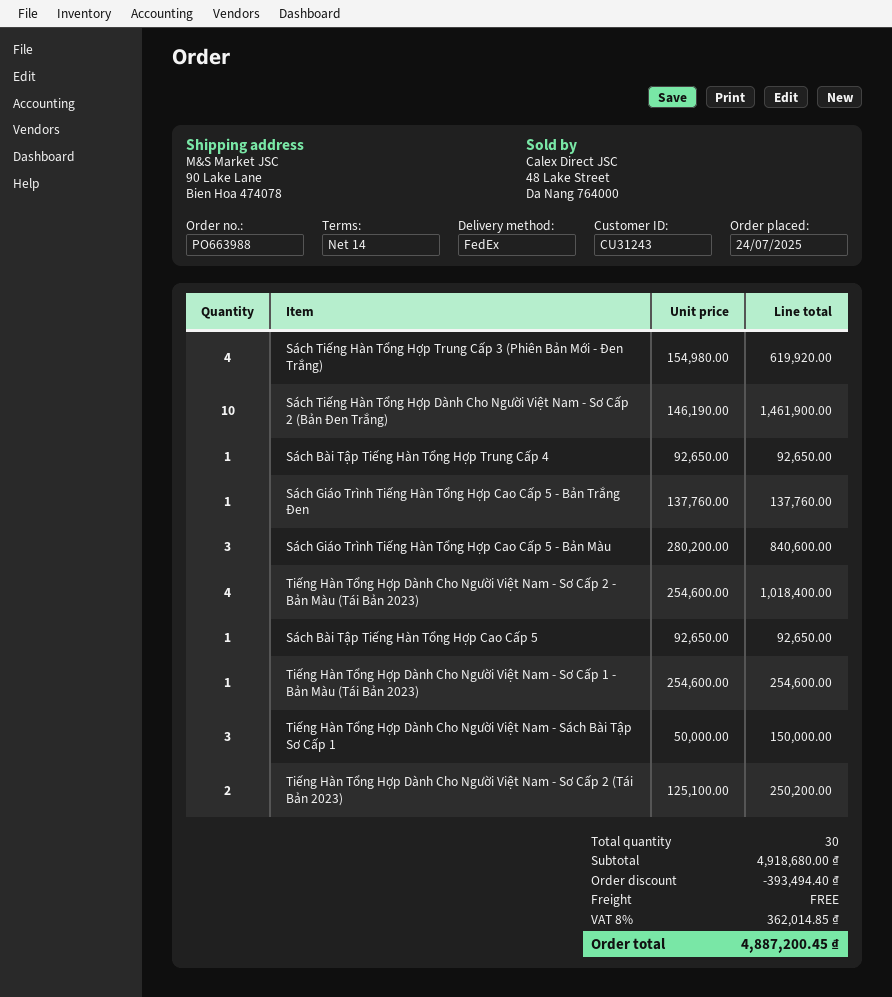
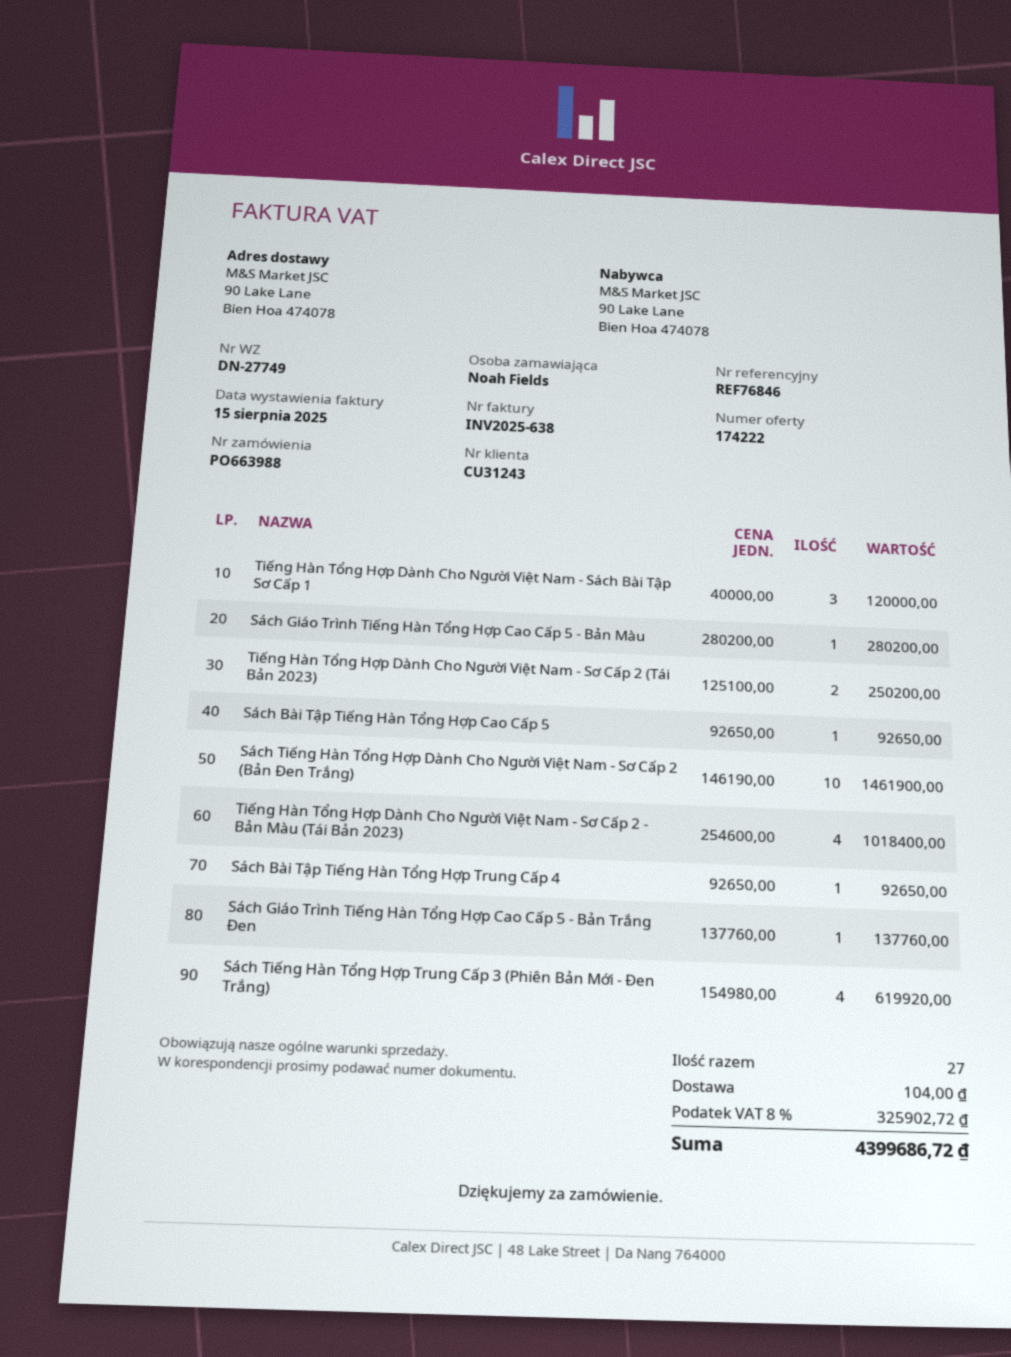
Sách Giáo Trình Tiếng Hàn Tổng Hợp Cao Cấp 5 - Bản Màu: 3 x 280200.00 = 840600.00 -> 1 x 280200.00 = 280200.00
Tiếng Hàn Tổng Hợp Dành Cho Người Việt Nam - Sơ Cấp 1 - Bản Màu (Tái Bản 2023): 1 x 254600.00 = 254600.00 -> none
Tiếng Hàn Tổng Hợp Dành Cho Người Việt Nam - Sách Bài Tập Sơ Cấp 1: 3 x 50000.00 = 150000.00 -> 3 x 40000.00 = 120000.00
total quantity: 30 -> 27
discount: 393494.40 -> none
shipping: 0.00 -> 104.00
tax: 8% = 362014.85 -> 8% = 325902.72
total: 4887200.45 -> 4399686.72

